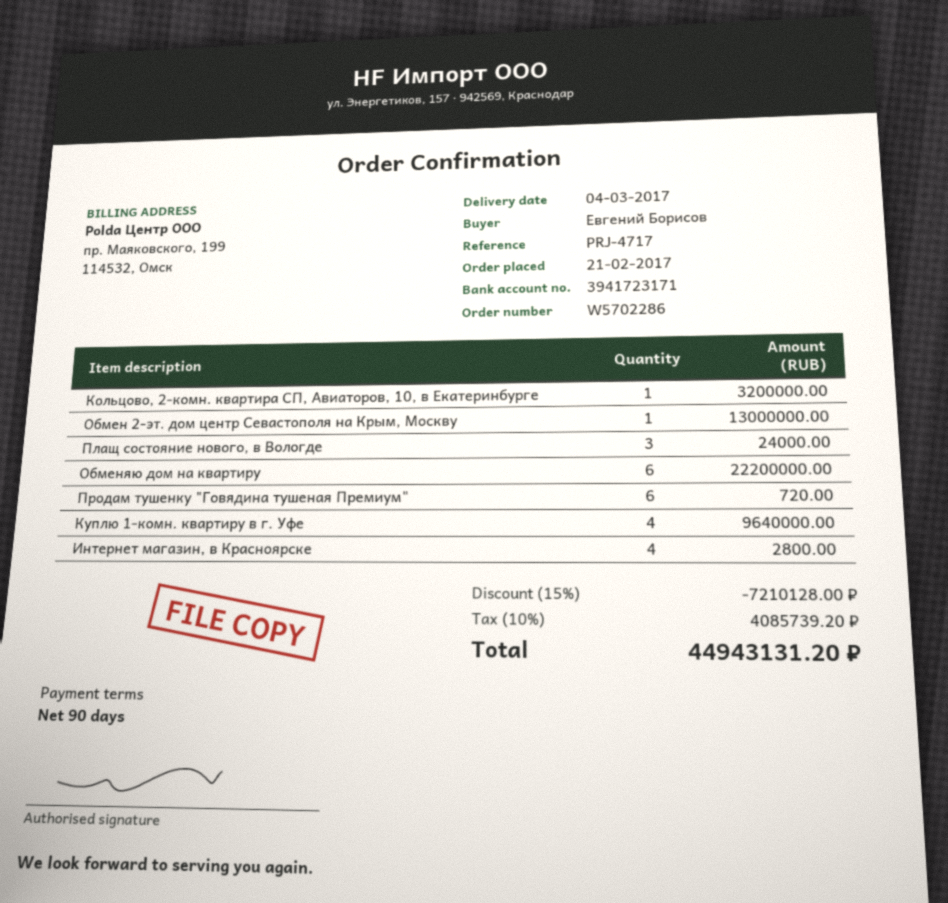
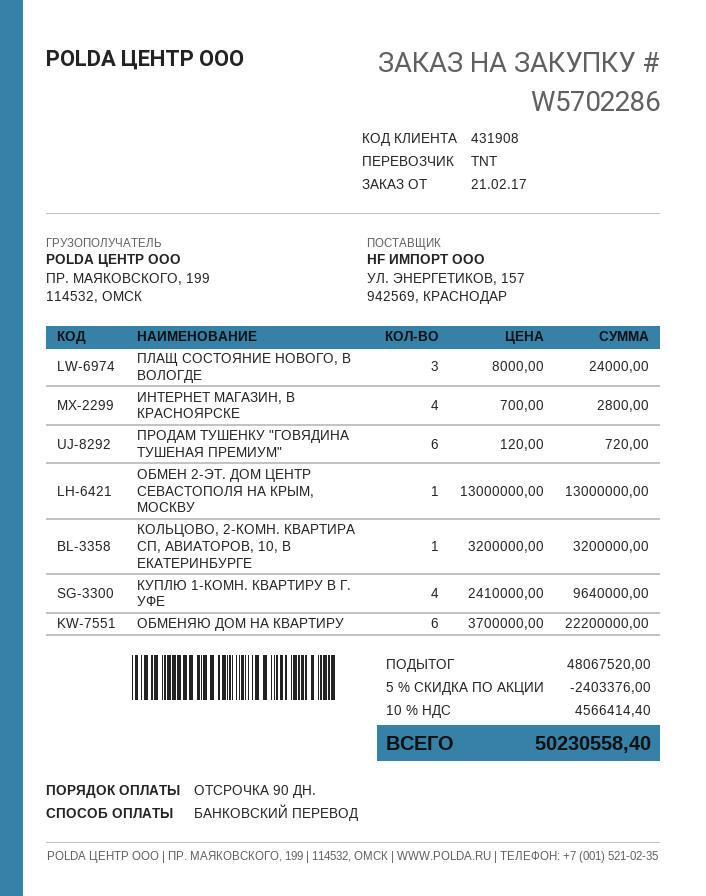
discount: 15% = 7210128.00 -> 5% = 2403376.00
tax: 10% = 4085739.20 -> 10% = 4566414.40
total: 44943131.20 -> 50230558.40

